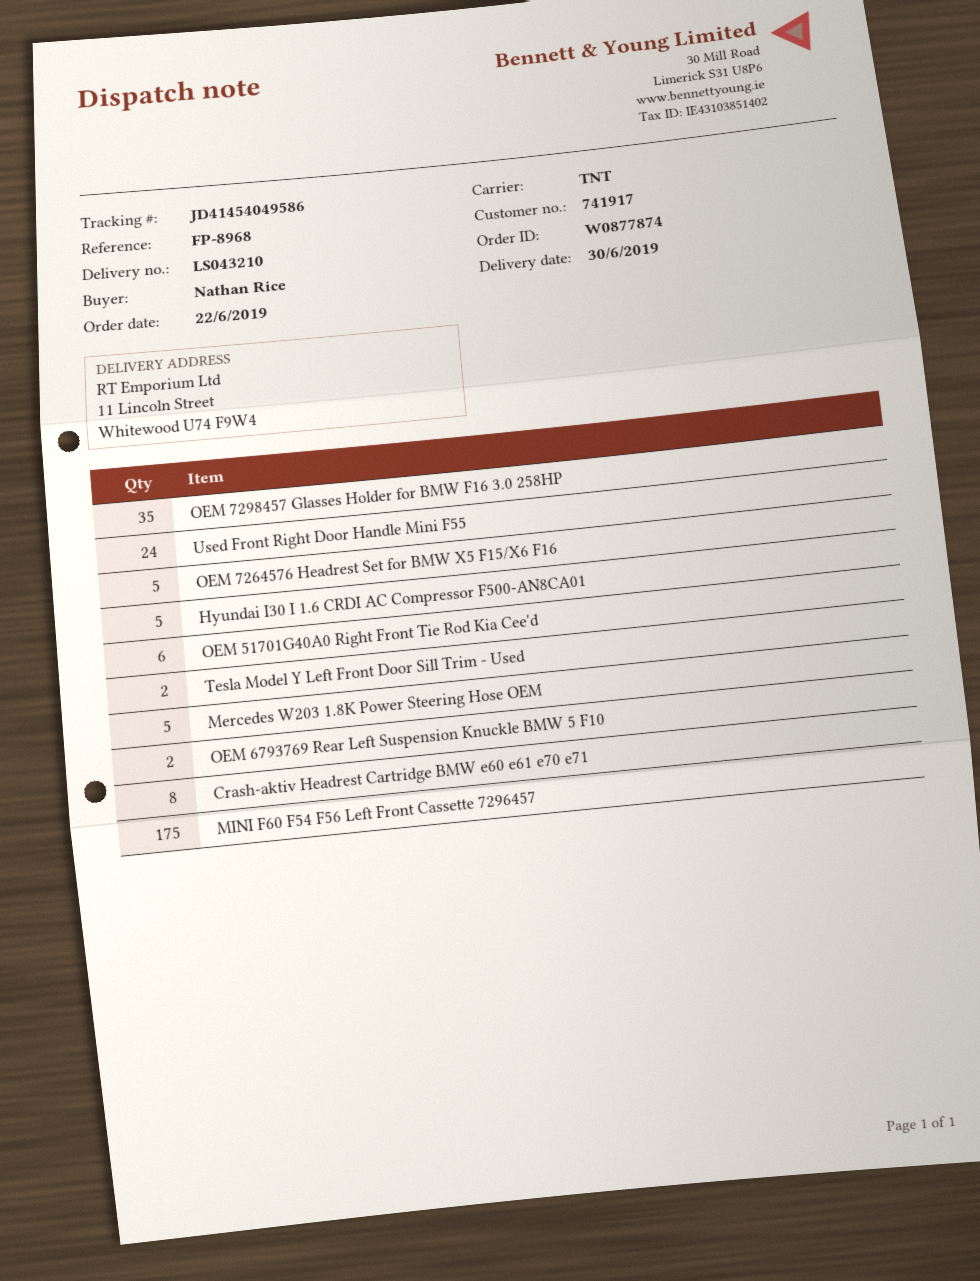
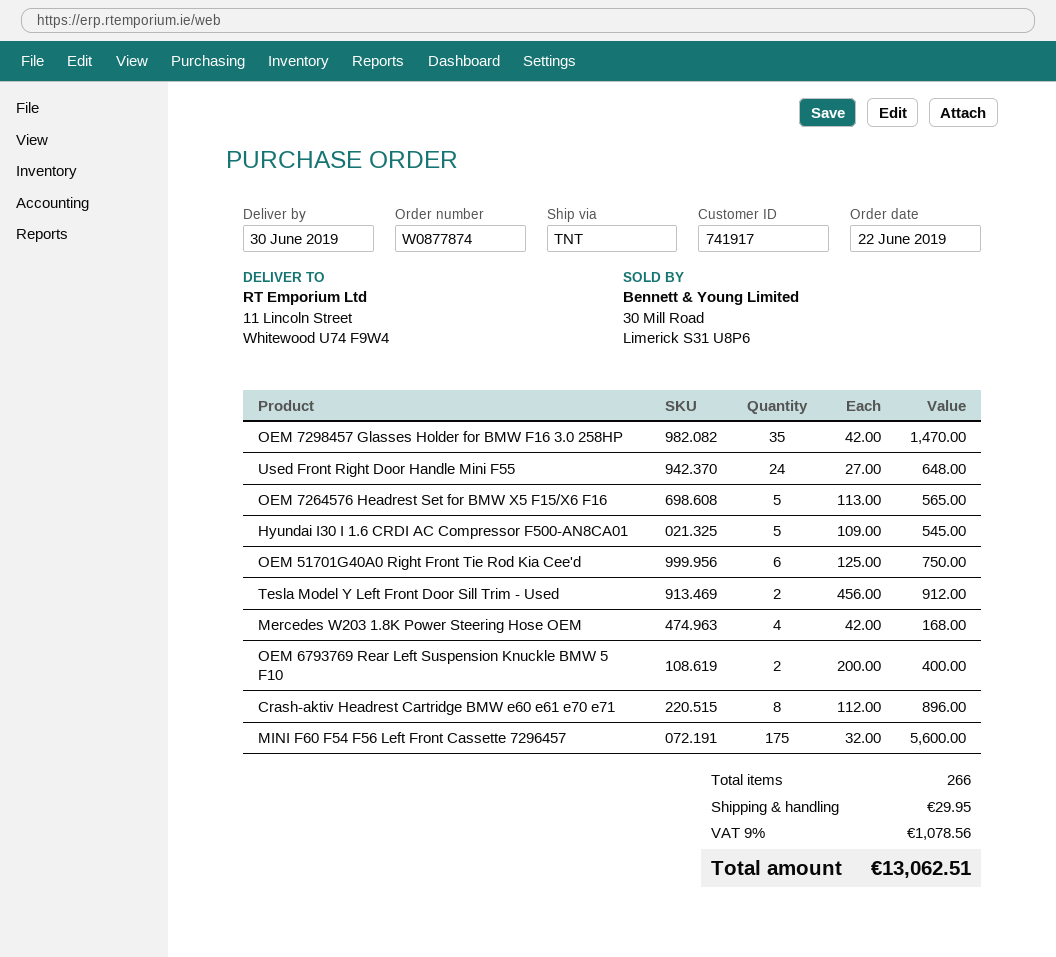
Mercedes W203 1.8K Power Steering Hose OEM: 5 -> 4

